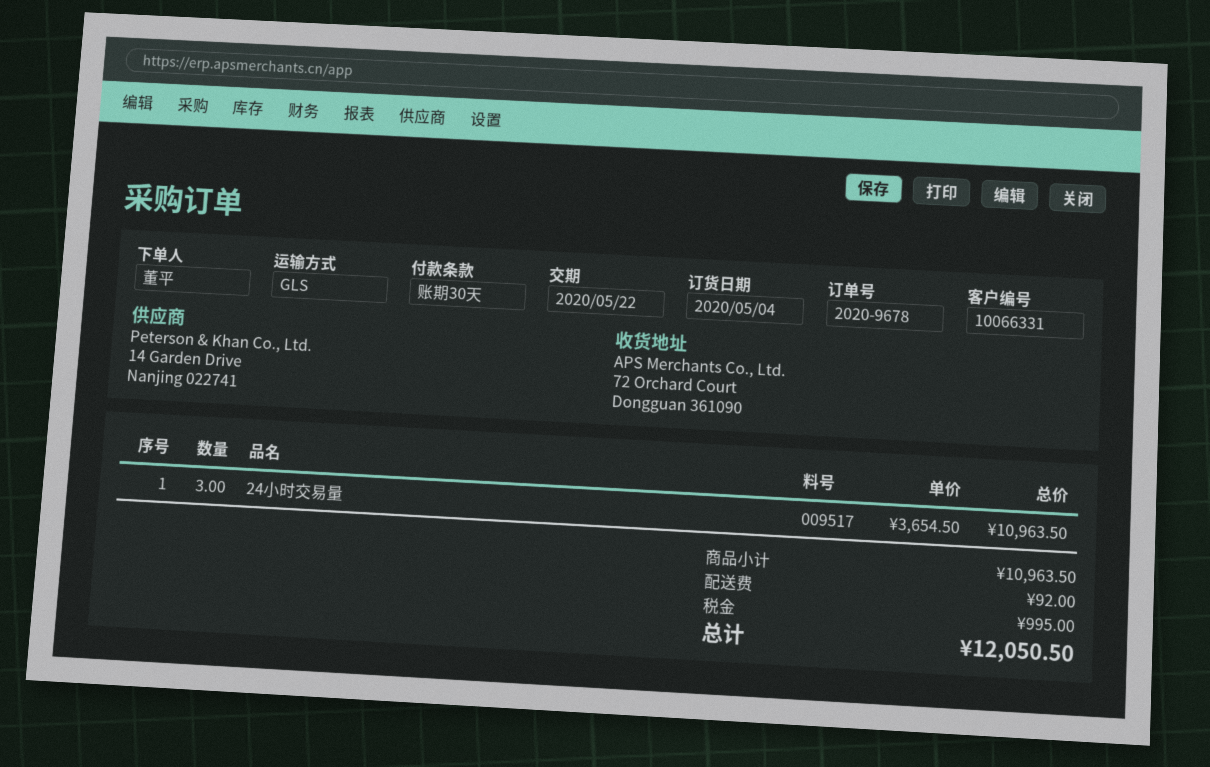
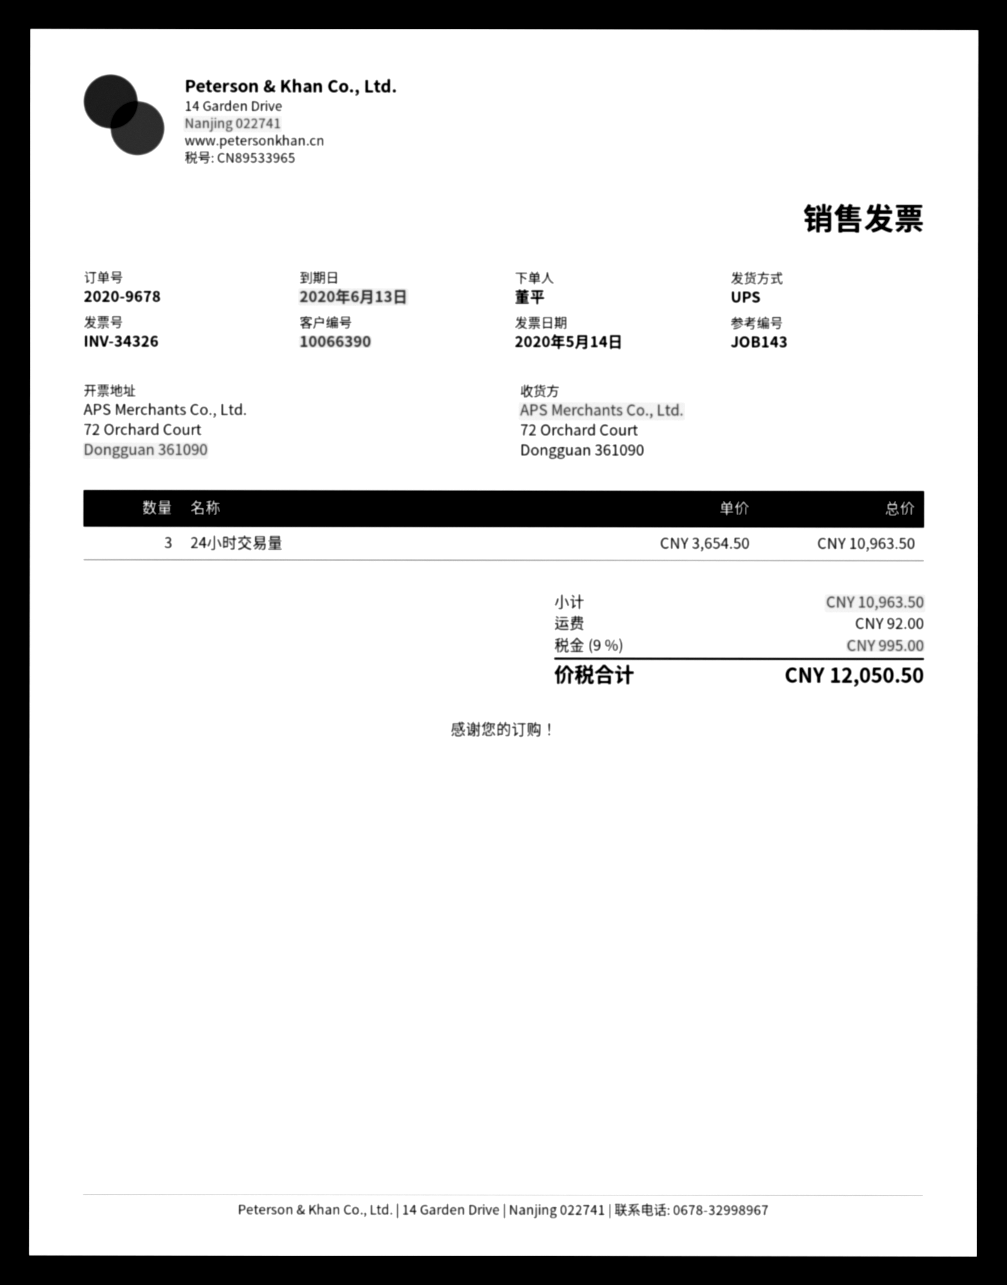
customer number: 10066331 -> 10066390
shipping method: GLS -> UPS

